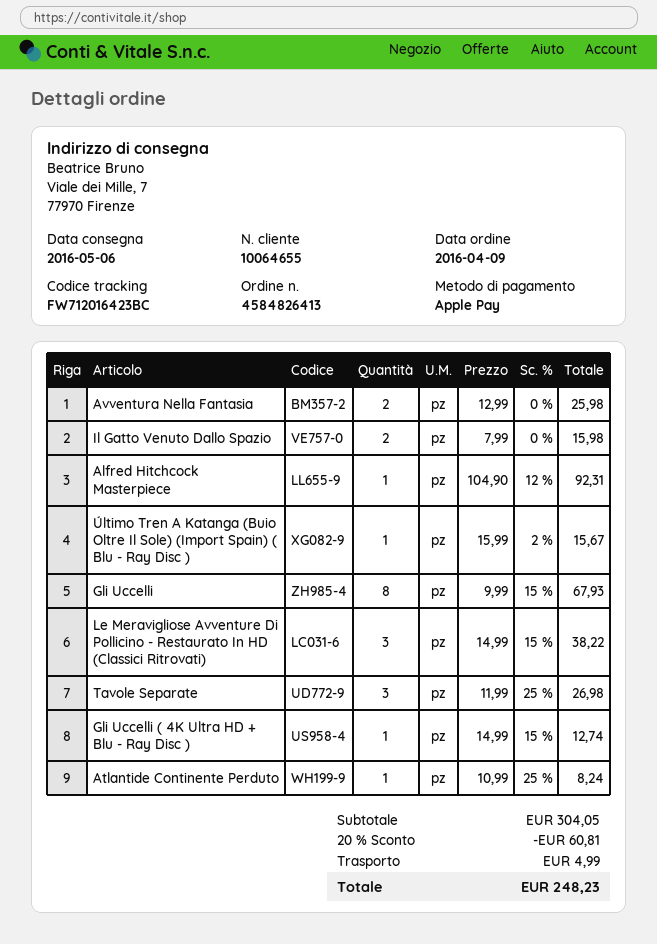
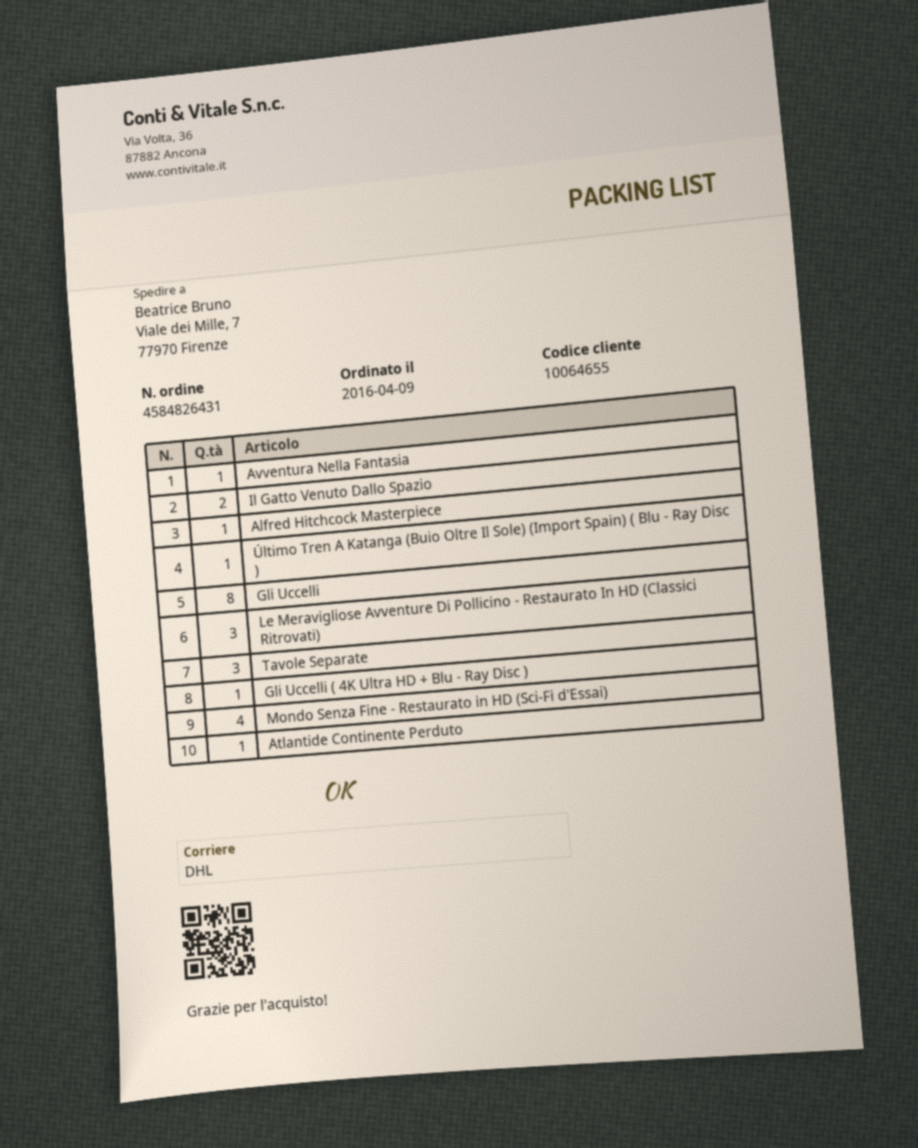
order number: 4584826413 -> 4584826431
Avventura Nella Fantasia: 2 -> 1
Mondo Senza Fine - Restaurato in HD (Sci-Fi d'Essai): none -> 4

